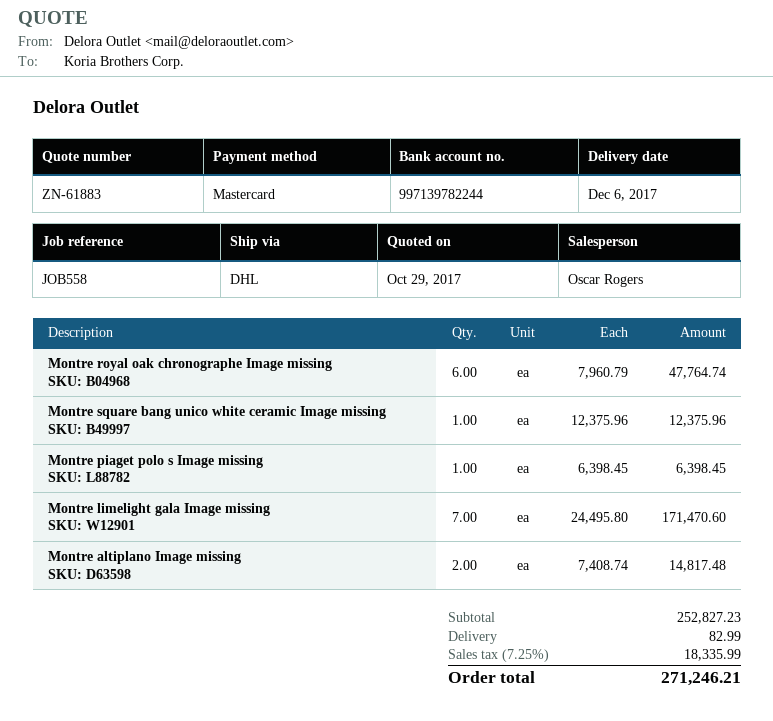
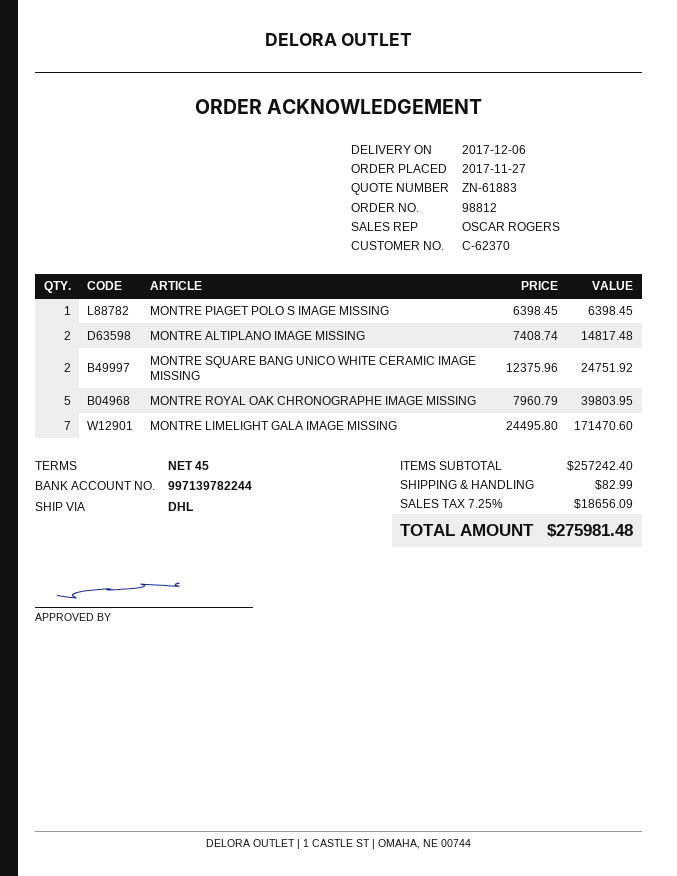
Montre royal oak chronographe Image missing: 6 x 7960.79 = 47764.74 -> 5 x 7960.79 = 39803.95
Montre square bang unico white ceramic Image missing: 1 x 12375.96 = 12375.96 -> 2 x 12375.96 = 24751.92
subtotal: 252827.23 -> 257242.40
tax: 7.25% = 18335.99 -> 7.25% = 18656.09
total: 271246.21 -> 275981.48

